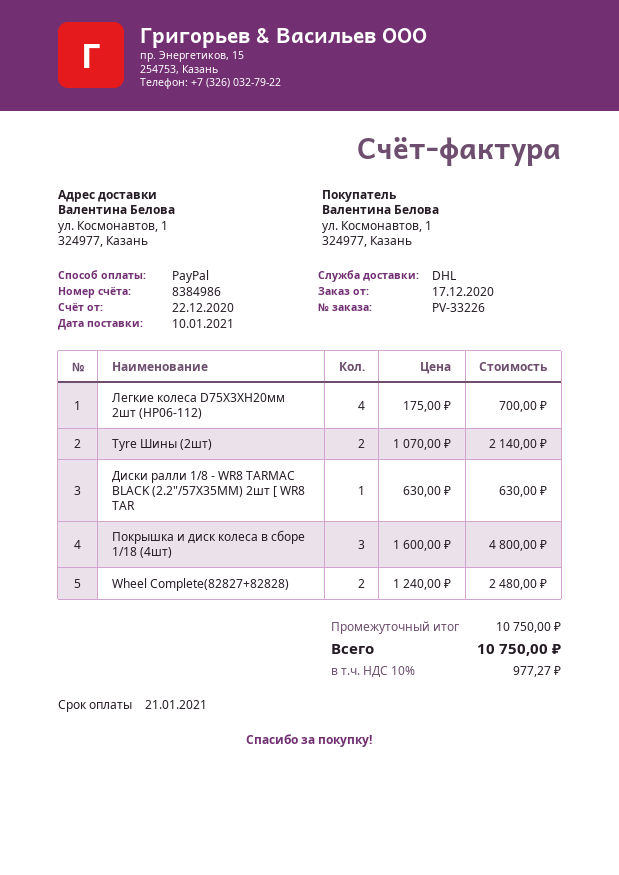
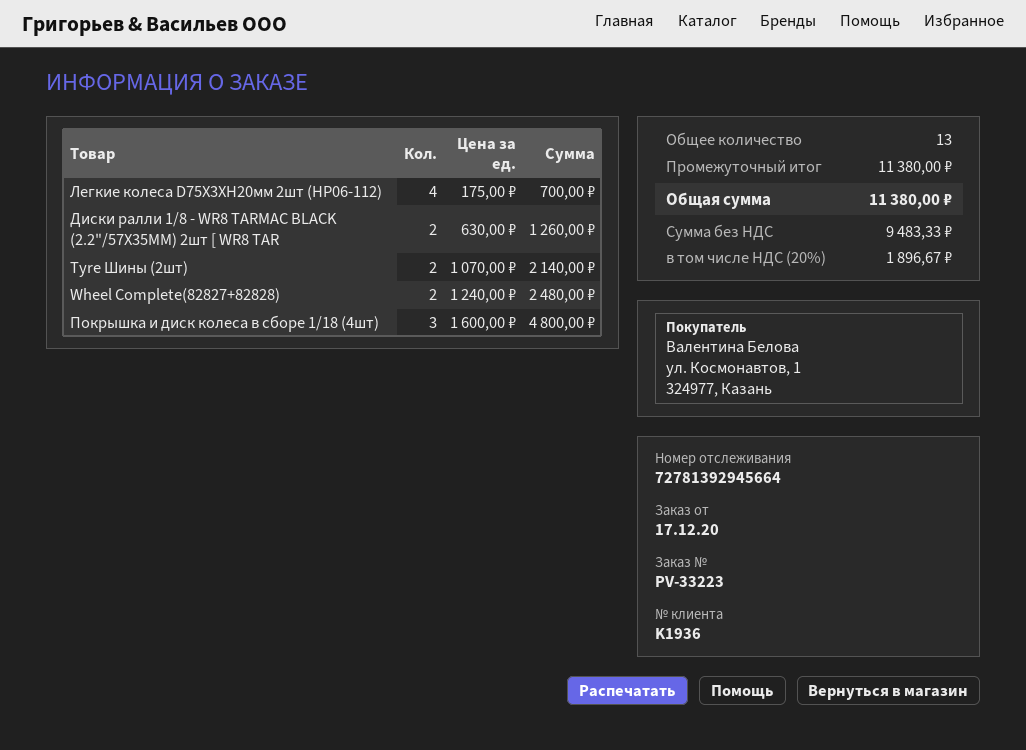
order number: PV-33226 -> PV-33223
Диски ралли 1/8 - WR8 TARMAC BLACK (2.2"/57X35MM) 2шт [ WR8 TAR: 1 x 630.00 = 630.00 -> 2 x 630.00 = 1260.00
subtotal: 10750.00 -> 11380.00
tax: 10% = 977.27 -> 20% = 1896.67
total: 10750.00 -> 11380.00

